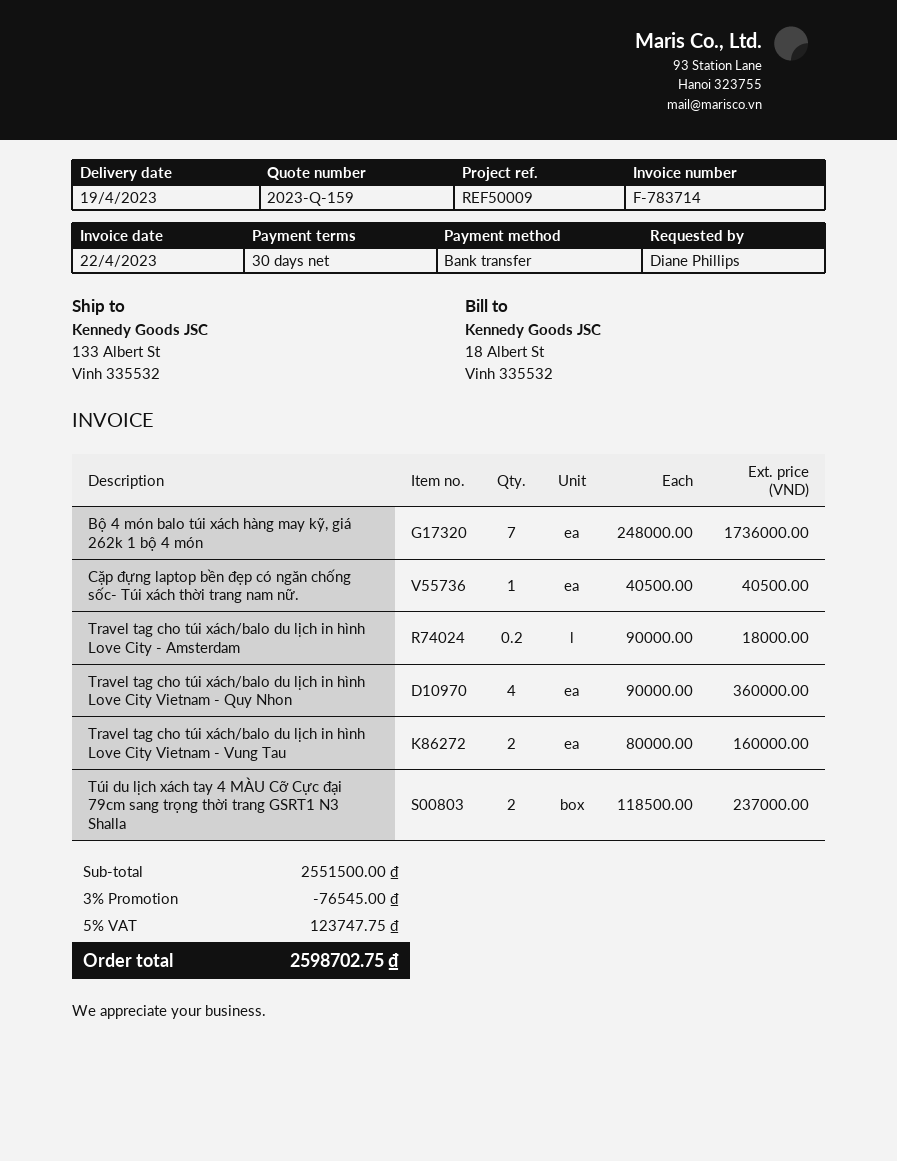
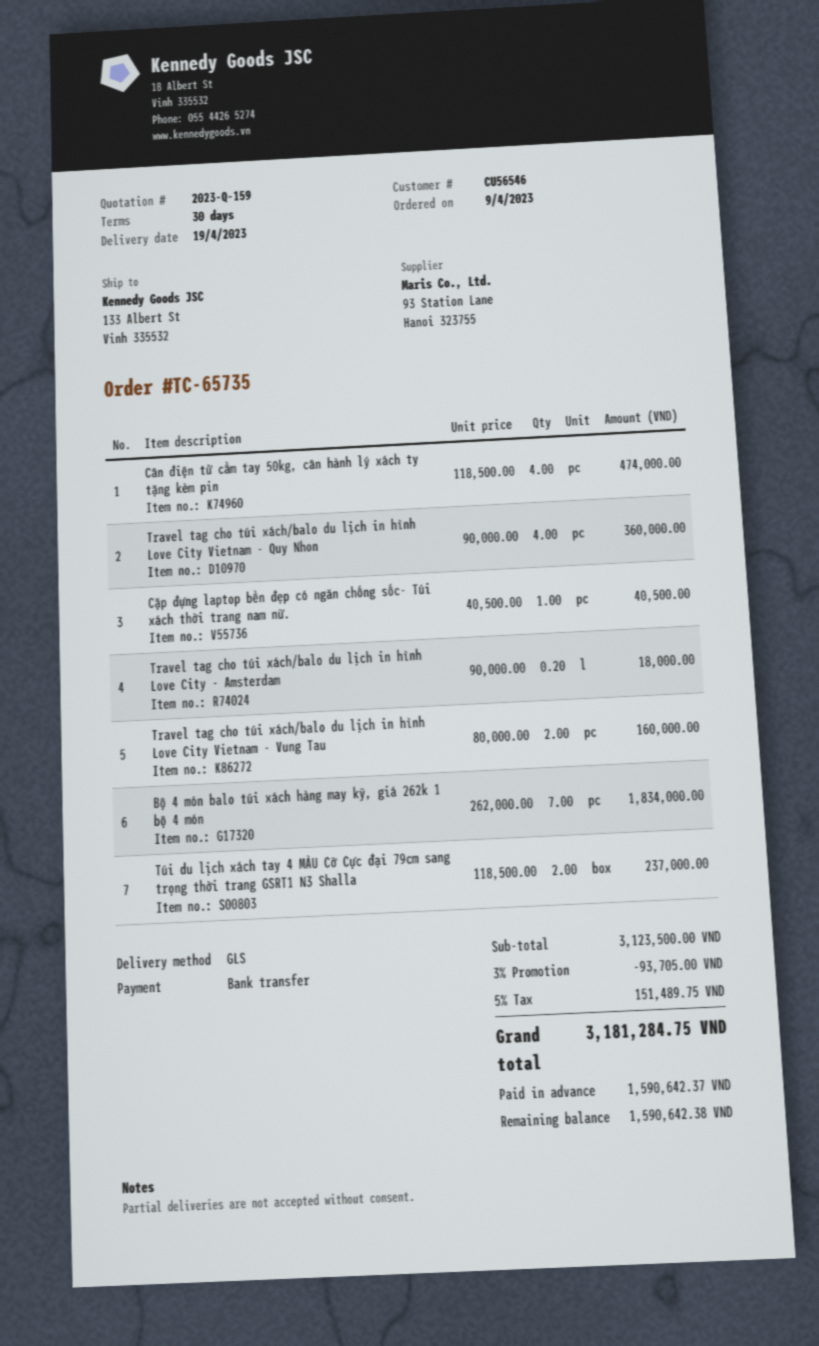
Bộ 4 món balo túi xách hàng may kỹ, giá 262k 1 bộ 4 món: 7 x 248000.00 = 1736000.00 -> 7 x 262000.00 = 1834000.00
Cân điện tử cầm tay 50kg, cân hành lý xách ty tặng kèm pin: none -> 4 x 118500.00 = 474000.00
subtotal: 2551500.00 -> 3123500.00
discount: 3% = 76545.00 -> 3% = 93705.00
tax: 5% = 123747.75 -> 5% = 151489.75
total: 2598702.75 -> 3181284.75

